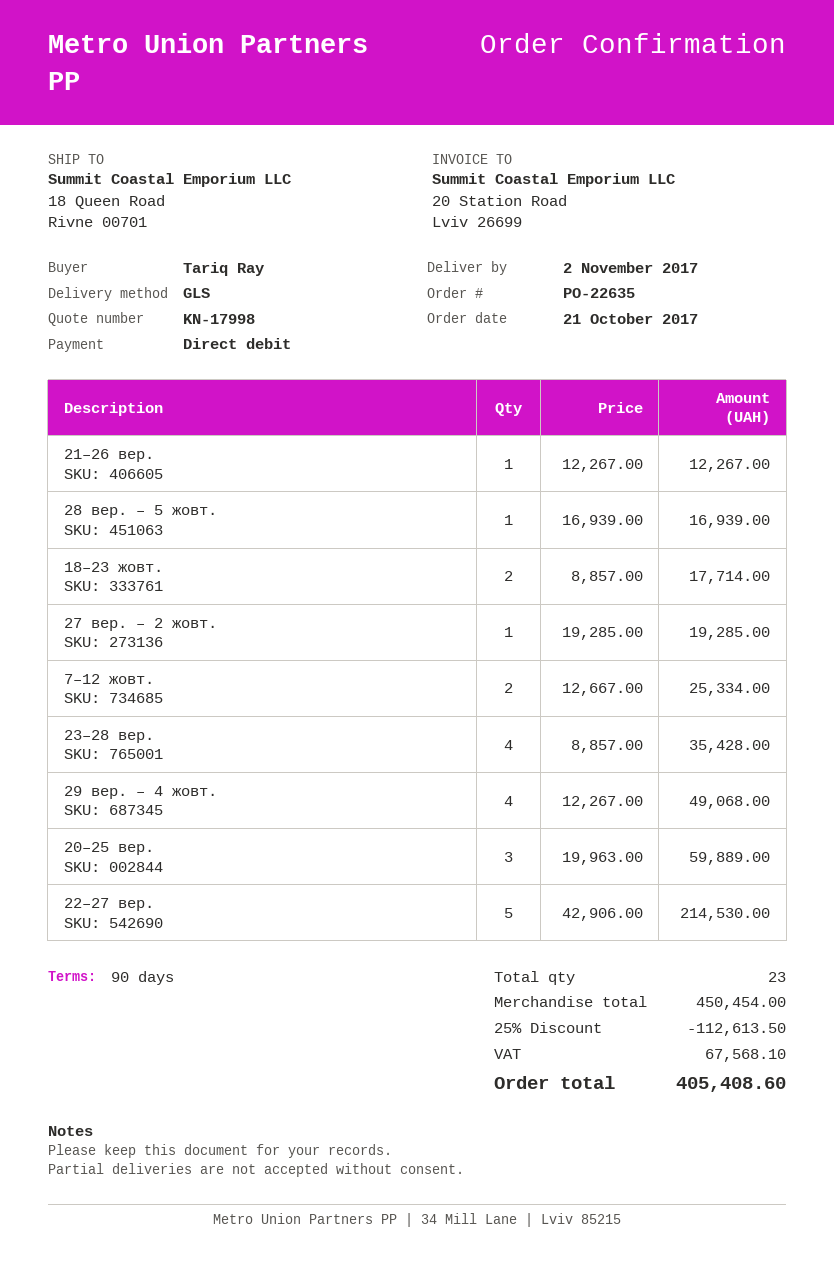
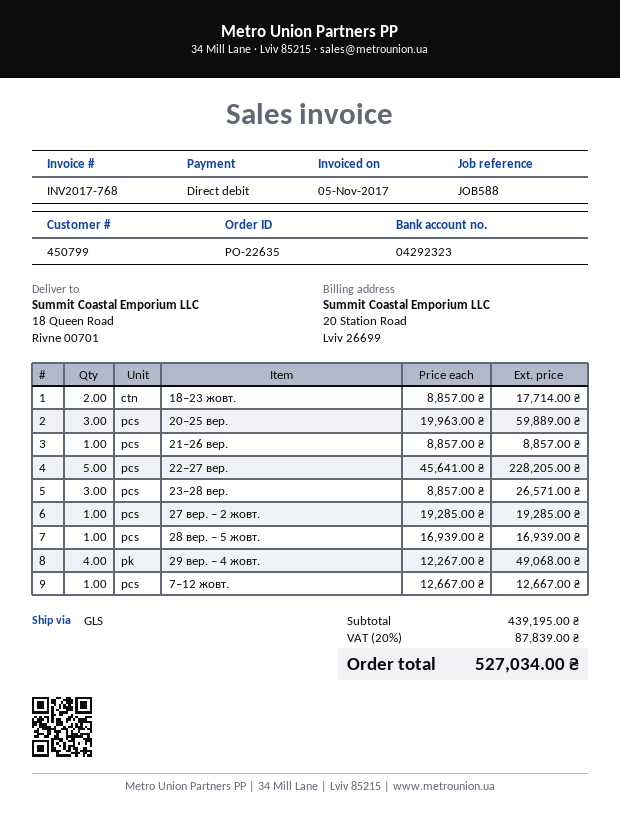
21–26 вер.: 1 x 12267.00 = 12267.00 -> 1 x 8857.00 = 8857.00
7–12 жовт.: 2 x 12667.00 = 25334.00 -> 1 x 12667.00 = 12667.00
23–28 вер.: 4 x 8857.00 = 35428.00 -> 3 x 8857.00 = 26571.00
22–27 вер.: 5 x 42906.00 = 214530.00 -> 5 x 45641.00 = 228205.00
subtotal: 450454.00 -> 439195.00
discount: 25% = 112613.50 -> none
tax: 67568.10 -> 87839.00
total: 405408.60 -> 527034.00

